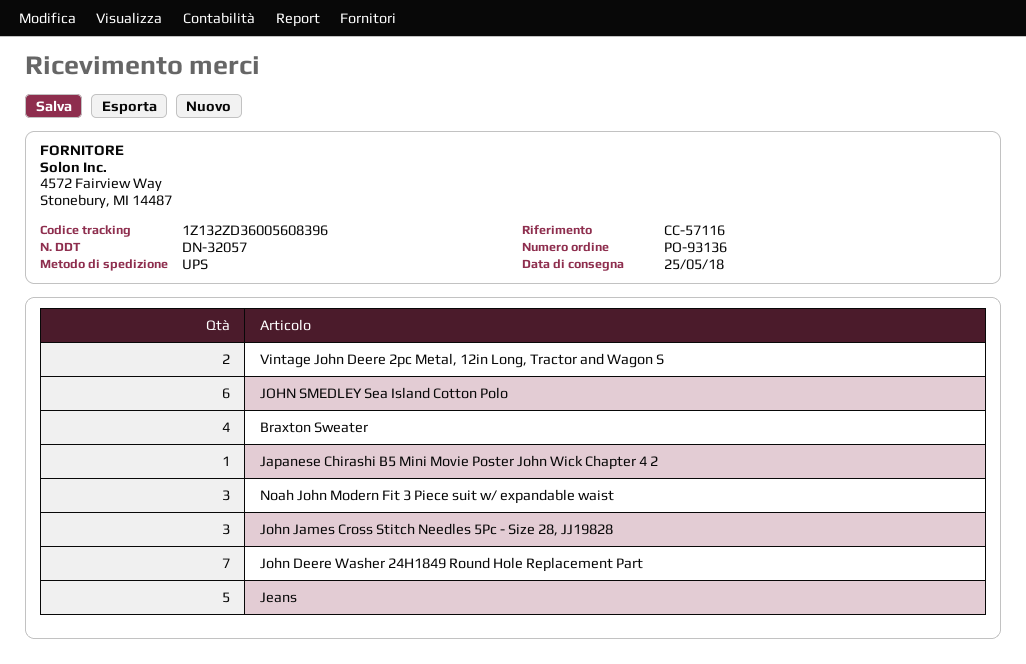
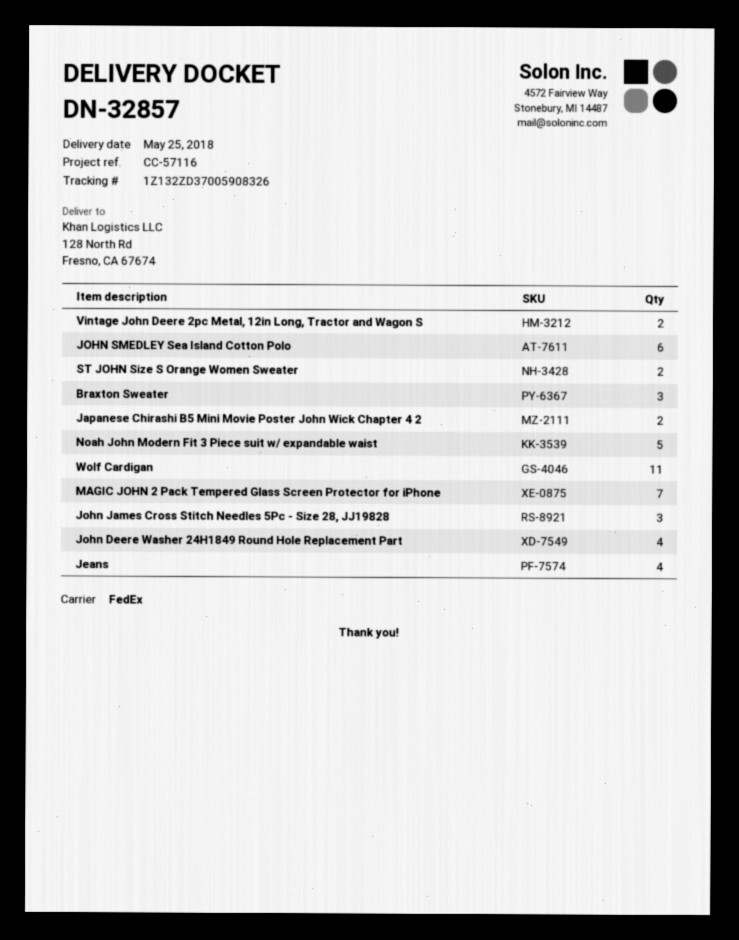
delivery note number: DN-32057 -> DN-32857
shipping method: UPS -> FedEx
tracking number: 1Z132ZD36005608396 -> 1Z132ZD37005908326
Braxton Sweater: 4 -> 3
Japanese Chirashi B5 Mini Movie Poster John Wick Chapter 4 2: 1 -> 2
Noah John Modern Fit 3 Piece suit w/ expandable waist: 3 -> 5
John Deere Washer 24H1849 Round Hole Replacement Part: 7 -> 4
Jeans: 5 -> 4
ST JOHN Size S Orange Women Sweater: none -> 2
Wolf Cardigan: none -> 11
MAGIC JOHN 2 Pack Tempered Glass Screen Protector for iPhone: none -> 7

